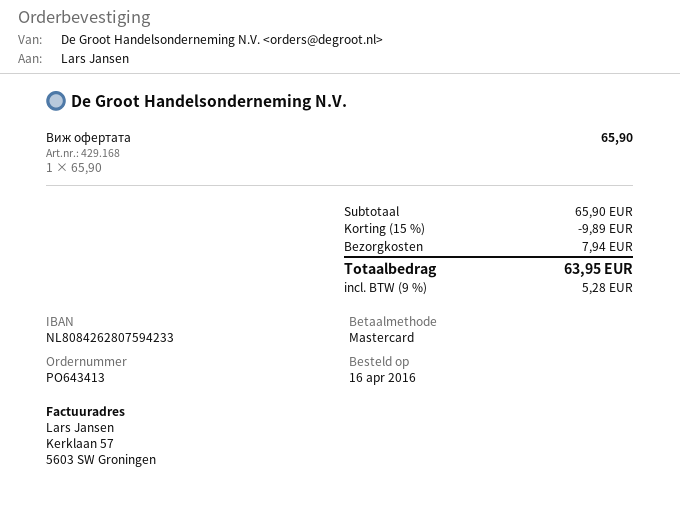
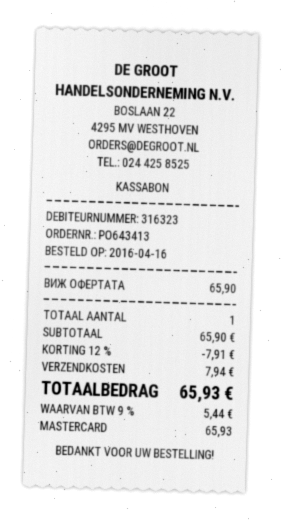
discount: 15% = 9.89 -> 12% = 7.91
tax: 9% = 5.28 -> 9% = 5.44
total: 63.95 -> 65.93

